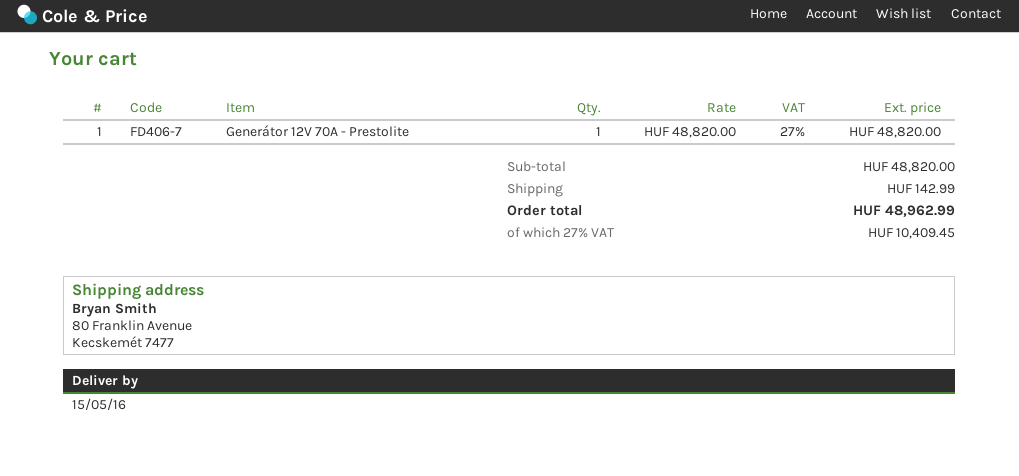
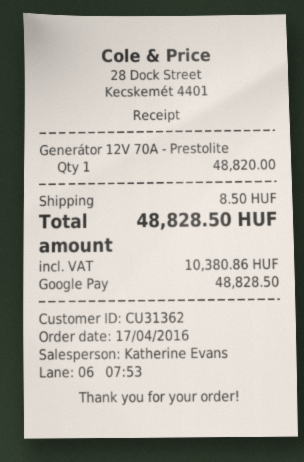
shipping: 142.99 -> 8.50
tax: 10409.45 -> 10380.86
total: 48962.99 -> 48828.50

